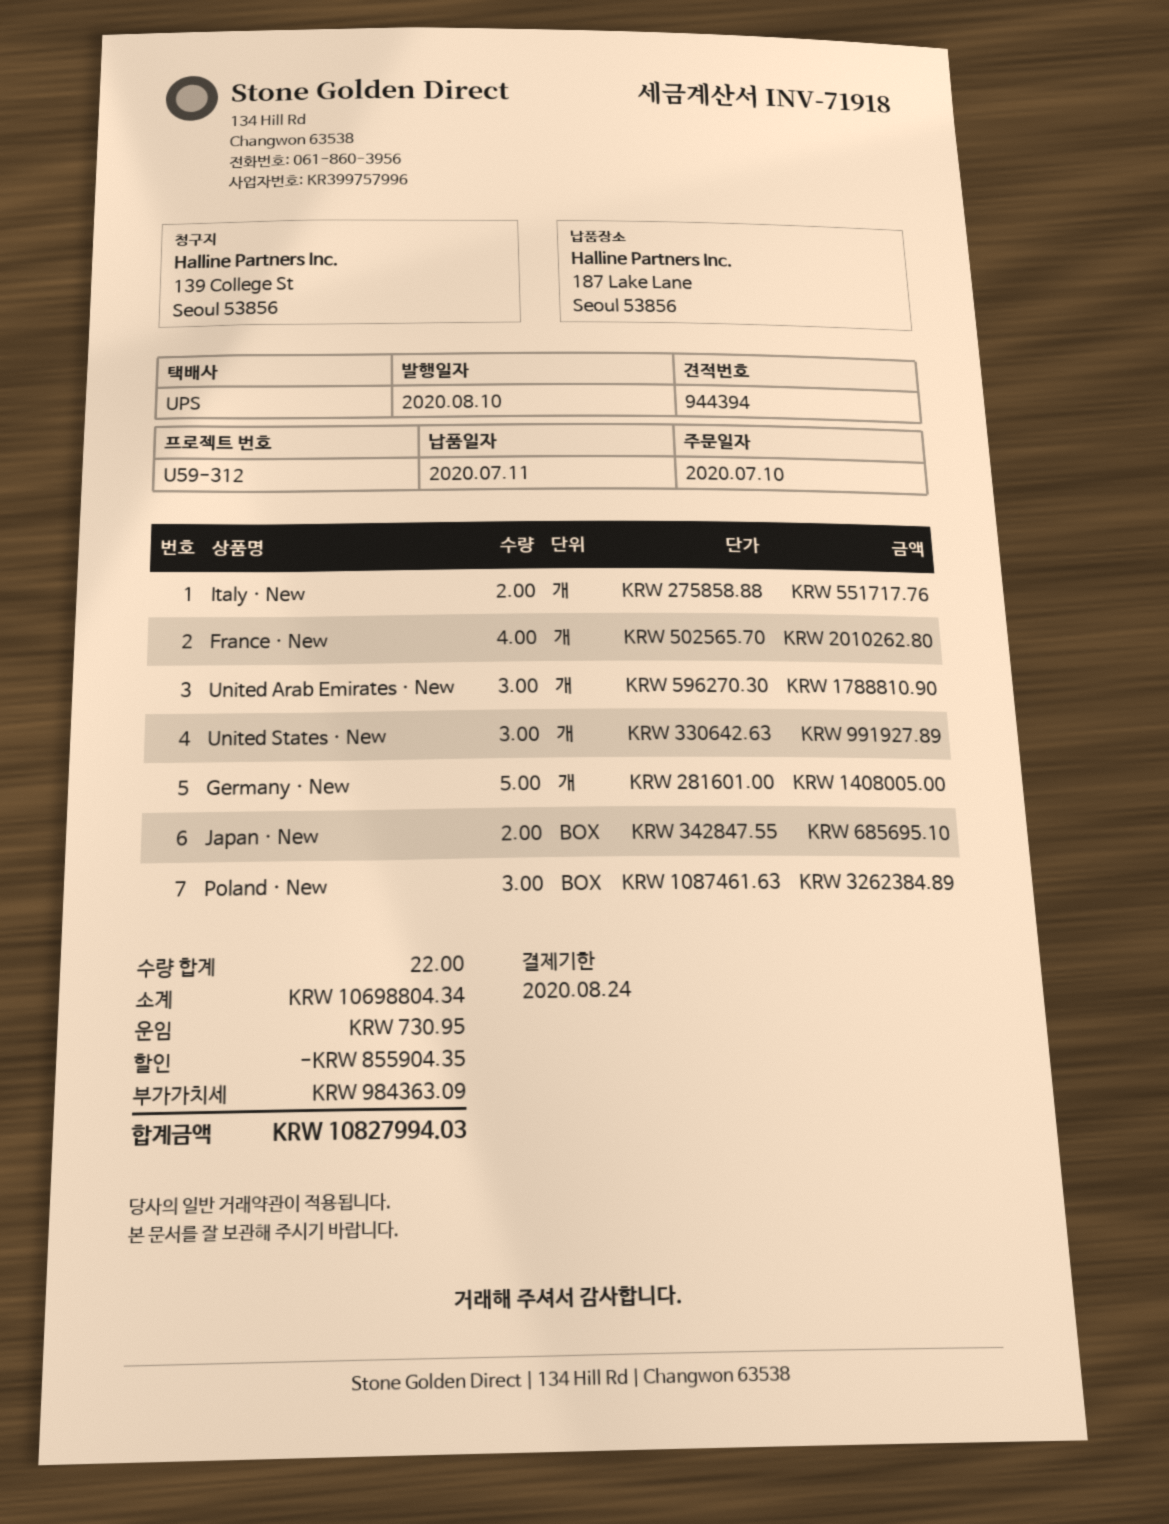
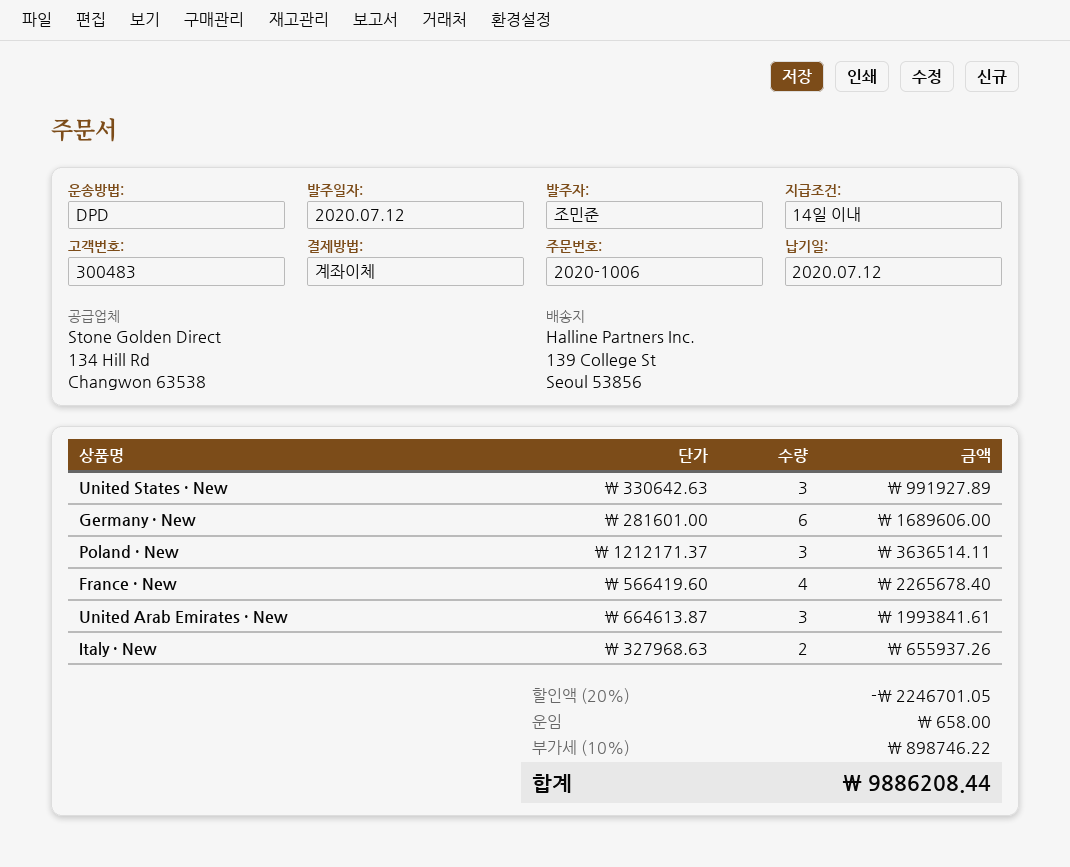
order date: 2020-07-10 -> 2020-07-12
delivery date: 2020-07-11 -> 2020-07-12
shipping method: UPS -> DPD
ship to: 187 Lake Lane, Seoul 53856 -> 139 College St, Seoul 53856
Italy · New: 2 x 275858.88 = 551717.76 -> 2 x 327968.63 = 655937.26
France · New: 4 x 502565.70 = 2010262.80 -> 4 x 566419.60 = 2265678.40
United Arab Emirates · New: 3 x 596270.30 = 1788810.90 -> 3 x 664613.87 = 1993841.61
Germany · New: 5 x 281601.00 = 1408005.00 -> 6 x 281601.00 = 1689606.00
Japan · New: 2 x 342847.55 = 685695.10 -> none
Poland · New: 3 x 1087461.63 = 3262384.89 -> 3 x 1212171.37 = 3636514.11
discount: 855904.35 -> 2246701.05
shipping: 730.95 -> 658.00
tax: 984363.09 -> 898746.22
total: 10827994.03 -> 9886208.44

